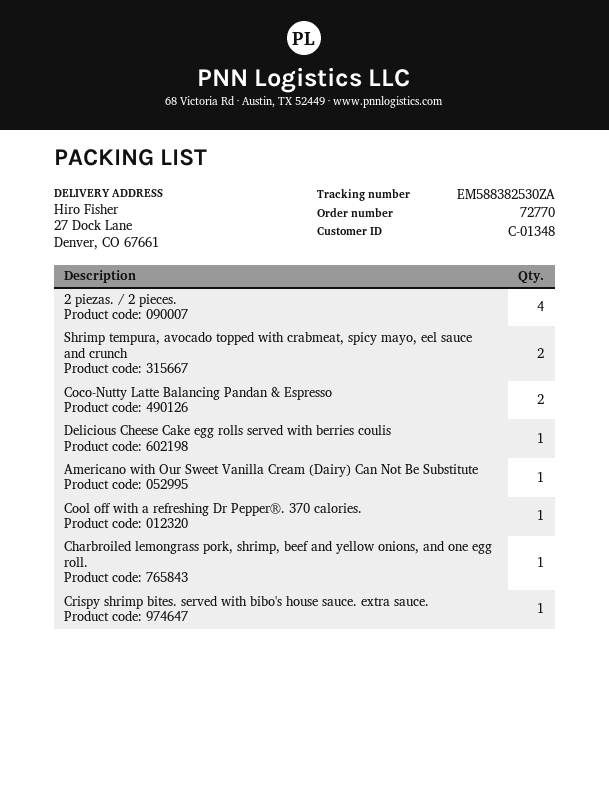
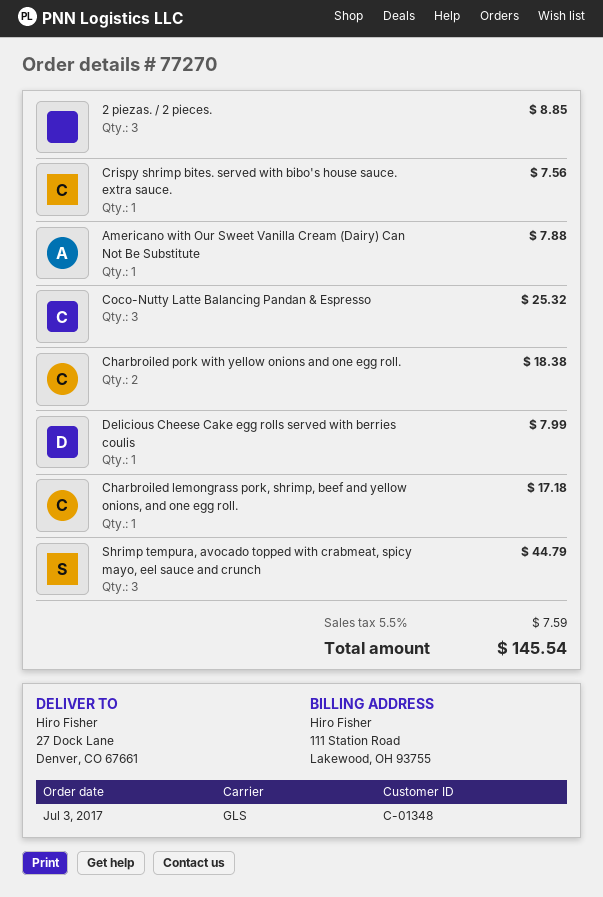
order number: 72770 -> 77270
2 piezas. / 2 pieces.: 4 -> 3
Shrimp tempura, avocado topped with crabmeat, spicy mayo, eel sauce and crunch: 2 -> 3
Coco-Nutty Latte Balancing Pandan & Espresso: 2 -> 3
Cool off with a refreshing Dr Pepper®. 370 calories.: 1 -> none
Charbroiled pork with yellow onions and one egg roll.: none -> 2

